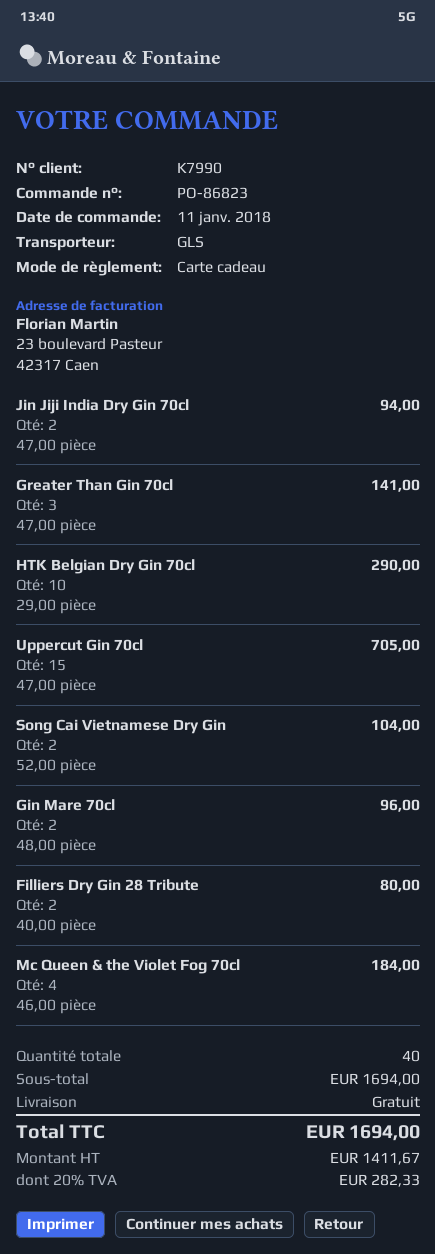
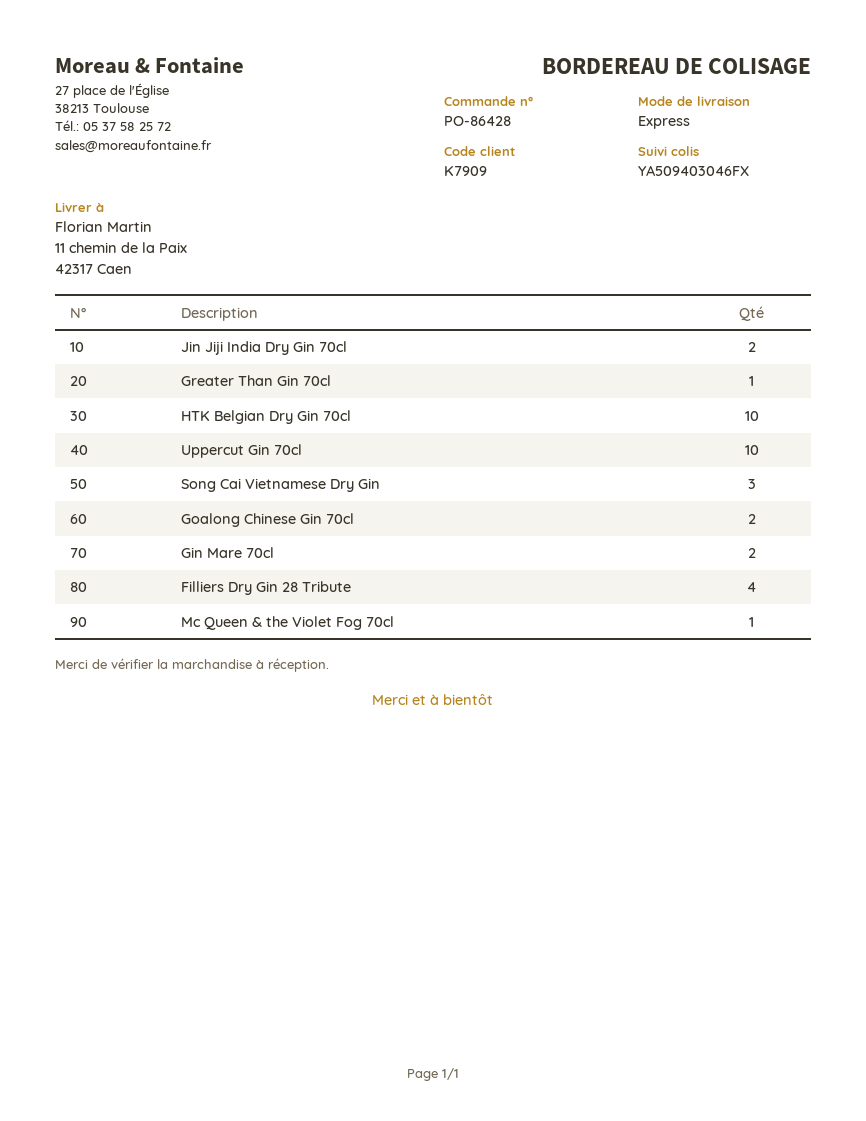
order number: PO-86823 -> PO-86428
customer number: K7990 -> K7909
shipping method: GLS -> express
Greater Than Gin 70cl: 3 -> 1
Uppercut Gin 70cl: 15 -> 10
Song Cai Vietnamese Dry Gin: 2 -> 3
Filliers Dry Gin 28 Tribute: 2 -> 4
Mc Queen & the Violet Fog 70cl: 4 -> 1
Goalong Chinese Gin 70cl: none -> 2

